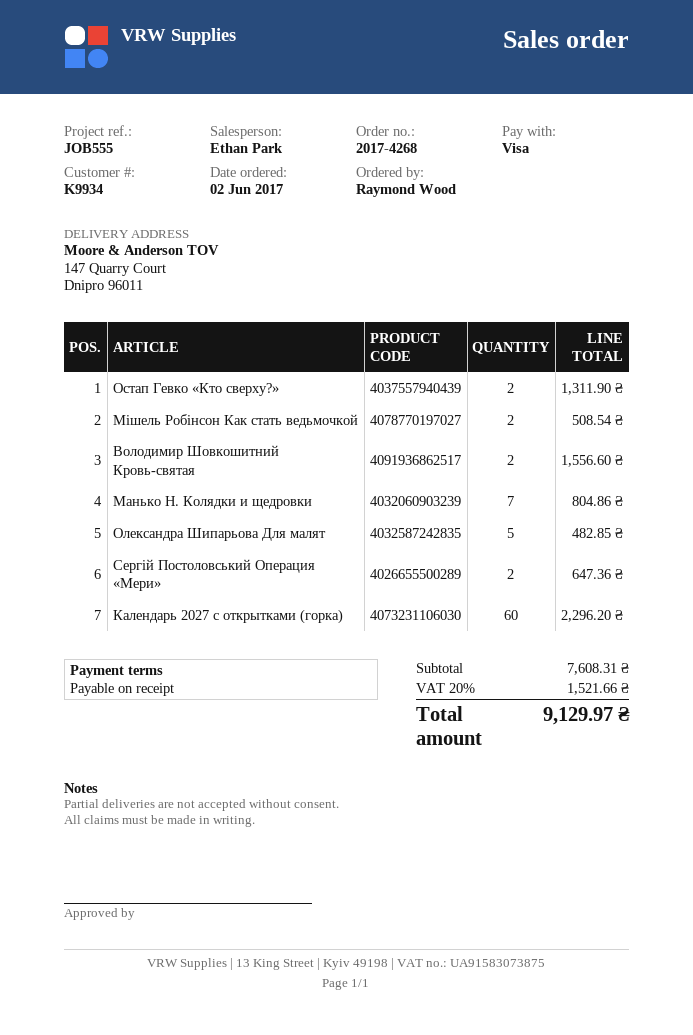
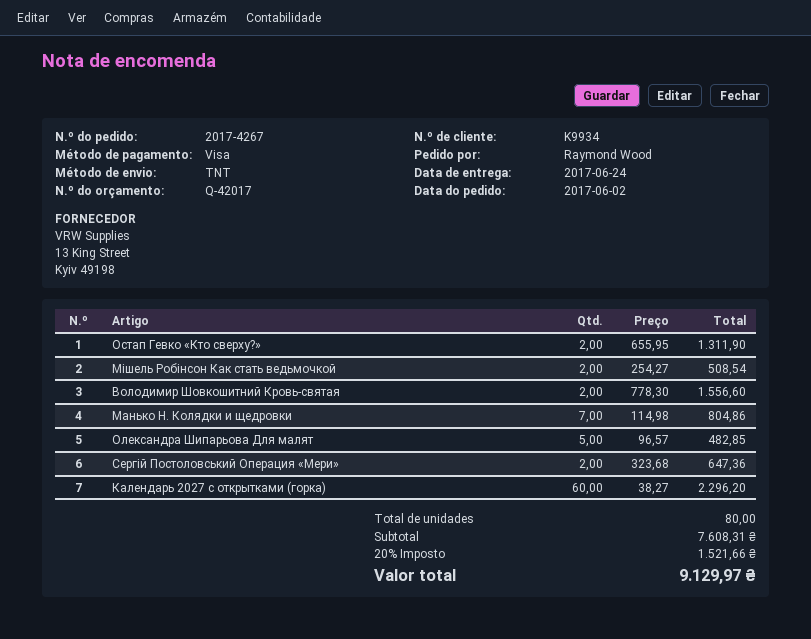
order number: 2017-4268 -> 2017-4267

